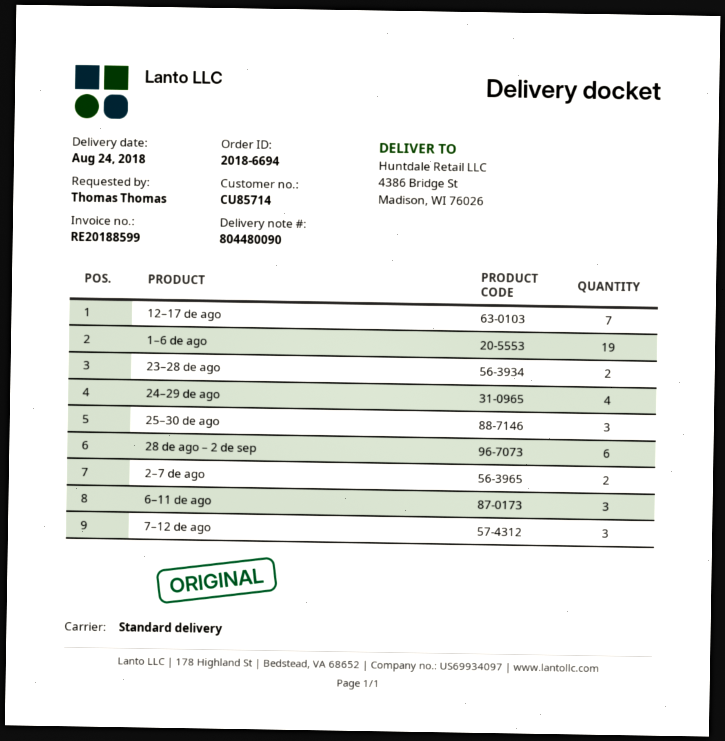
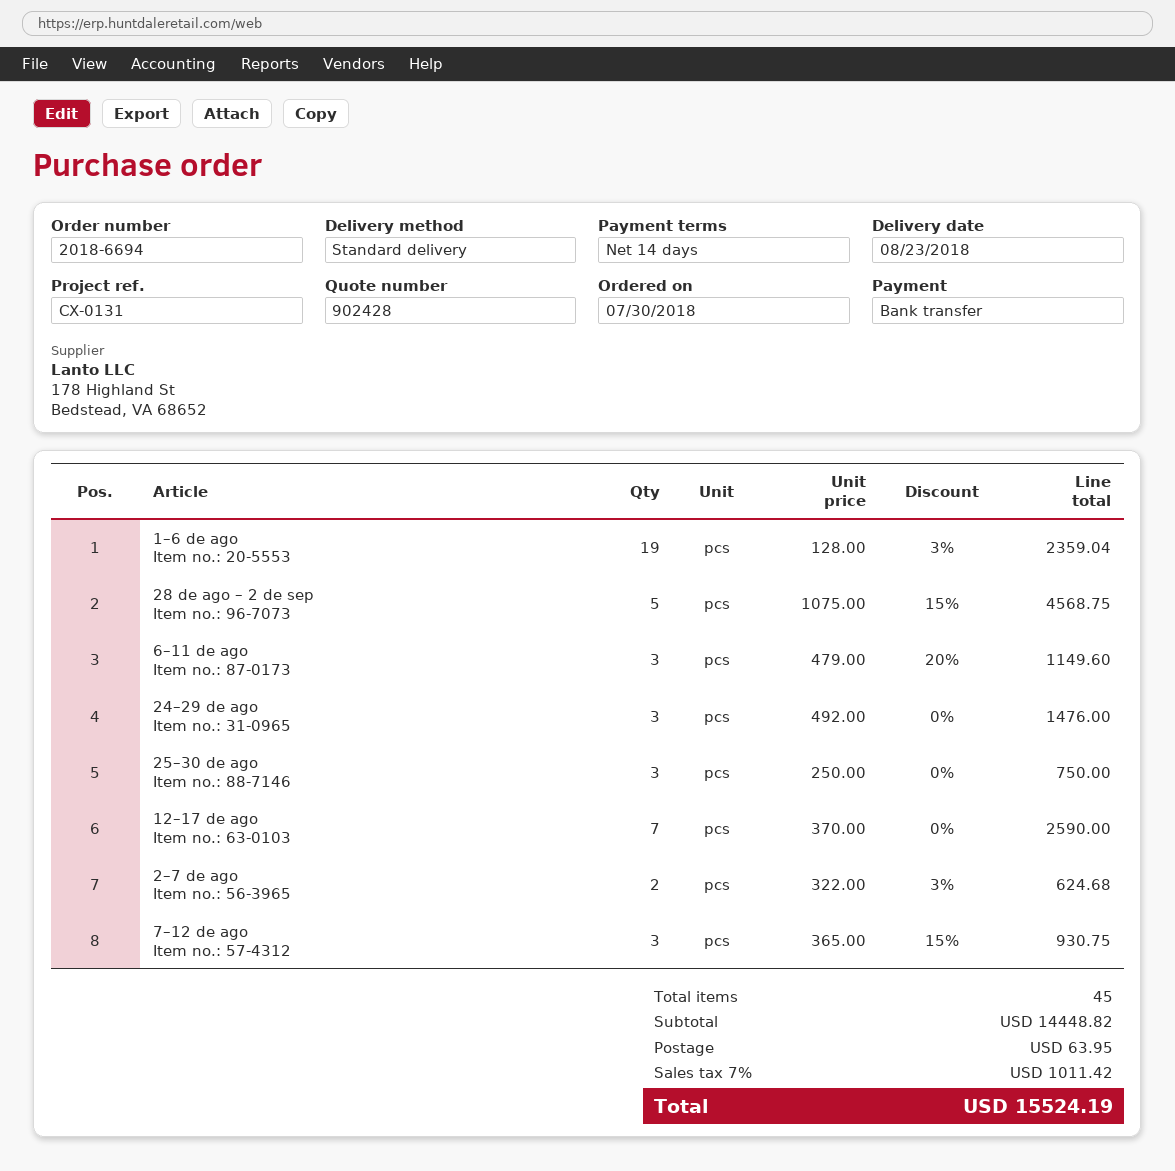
delivery date: 2018-08-24 -> 2018-08-23
23–28 de ago: 2 -> none
24–29 de ago: 4 -> 3
28 de ago – 2 de sep: 6 -> 5

